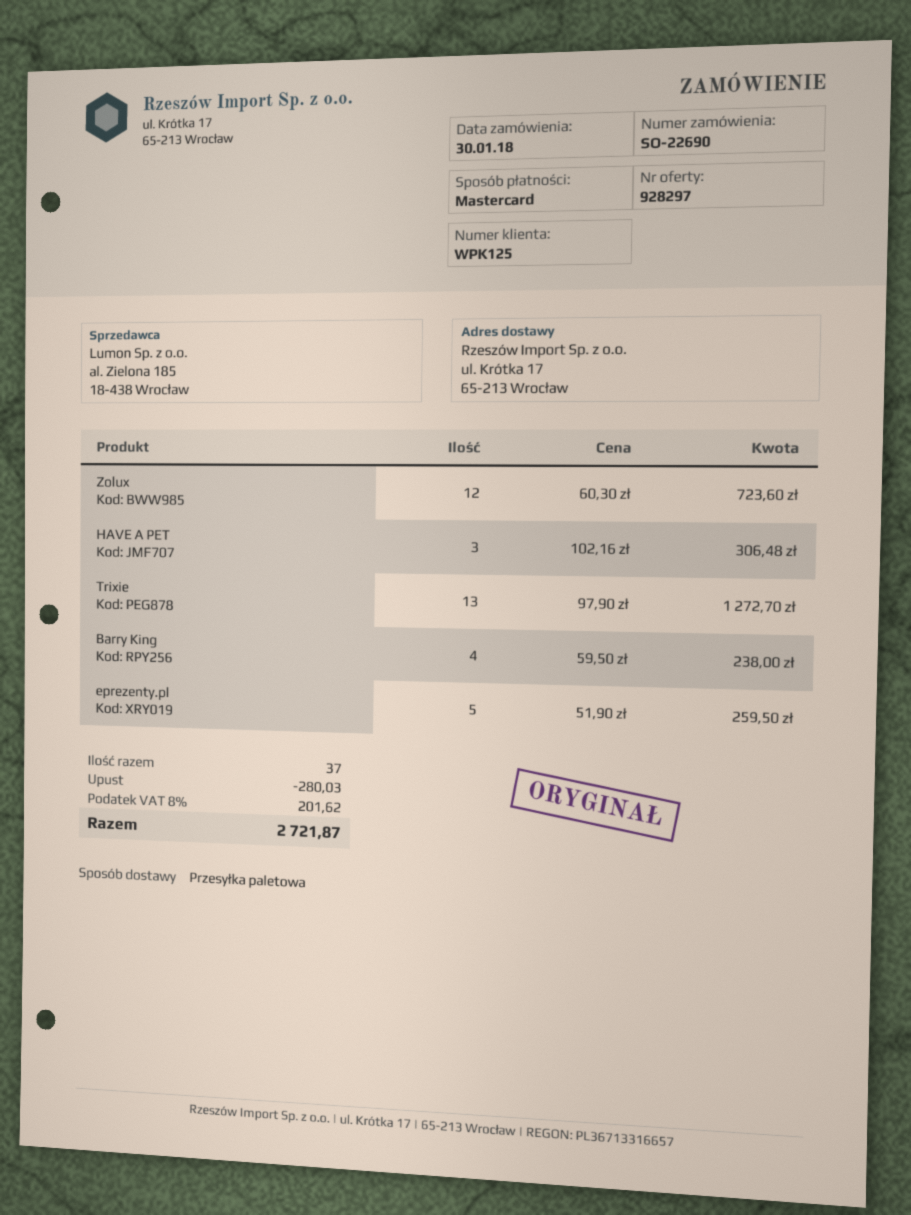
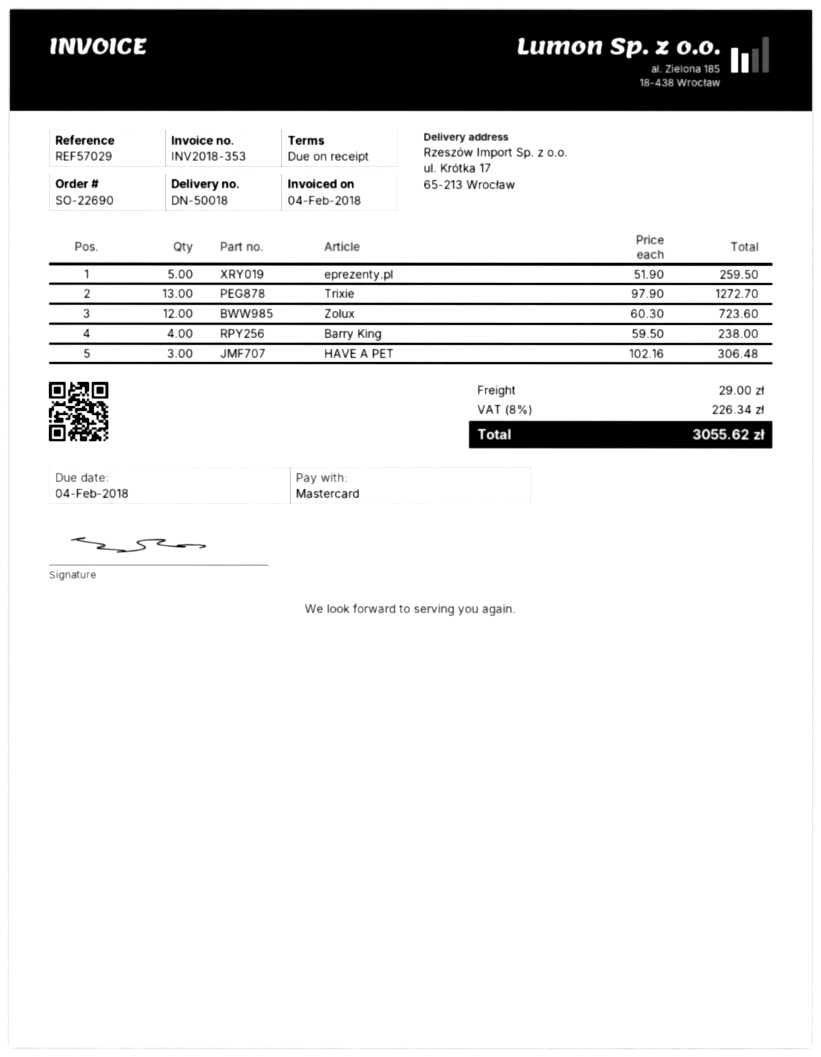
discount: 280.03 -> none
shipping: none -> 29.00
tax: 8% = 201.62 -> 8% = 226.34
total: 2721.87 -> 3055.62

